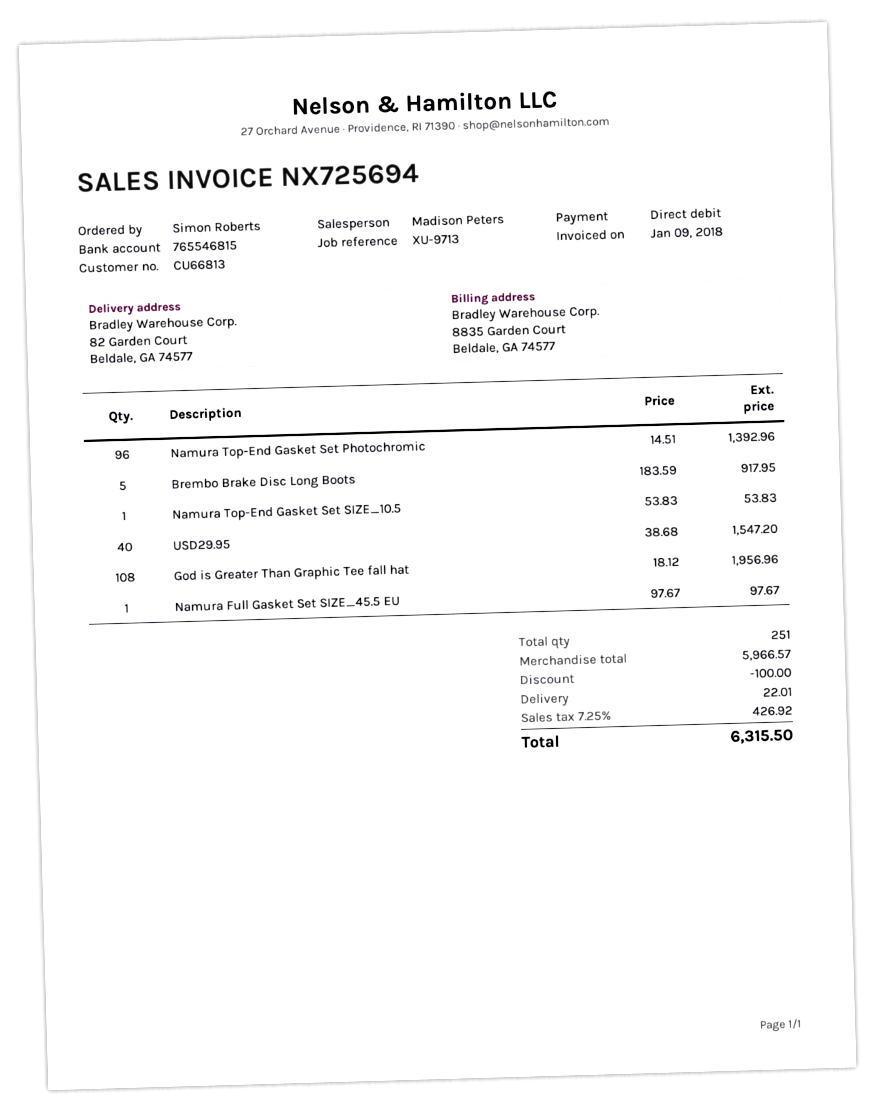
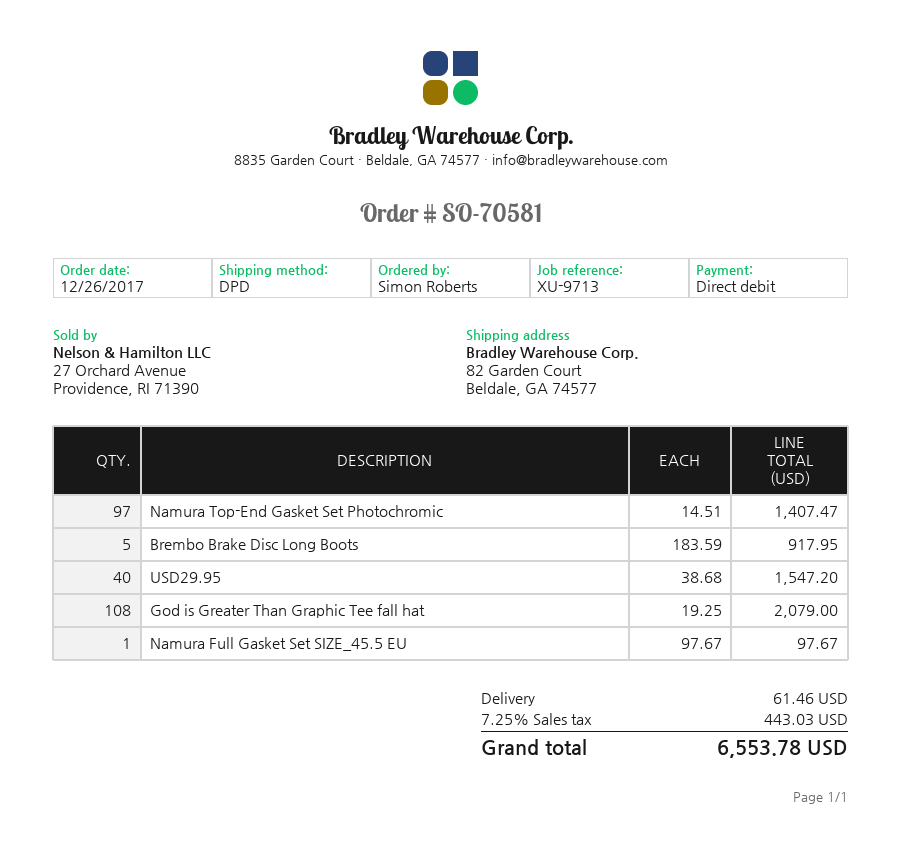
Namura Top-End Gasket Set Photochromic: 96 x 14.51 = 1392.96 -> 97 x 14.51 = 1407.47
Namura Top-End Gasket Set SIZE_10.5: 1 x 53.83 = 53.83 -> none
God is Greater Than Graphic Tee fall hat: 108 x 18.12 = 1956.96 -> 108 x 19.25 = 2079.00
discount: 100.00 -> none
shipping: 22.01 -> 61.46
tax: 7.25% = 426.92 -> 7.25% = 443.03
total: 6315.50 -> 6553.78

